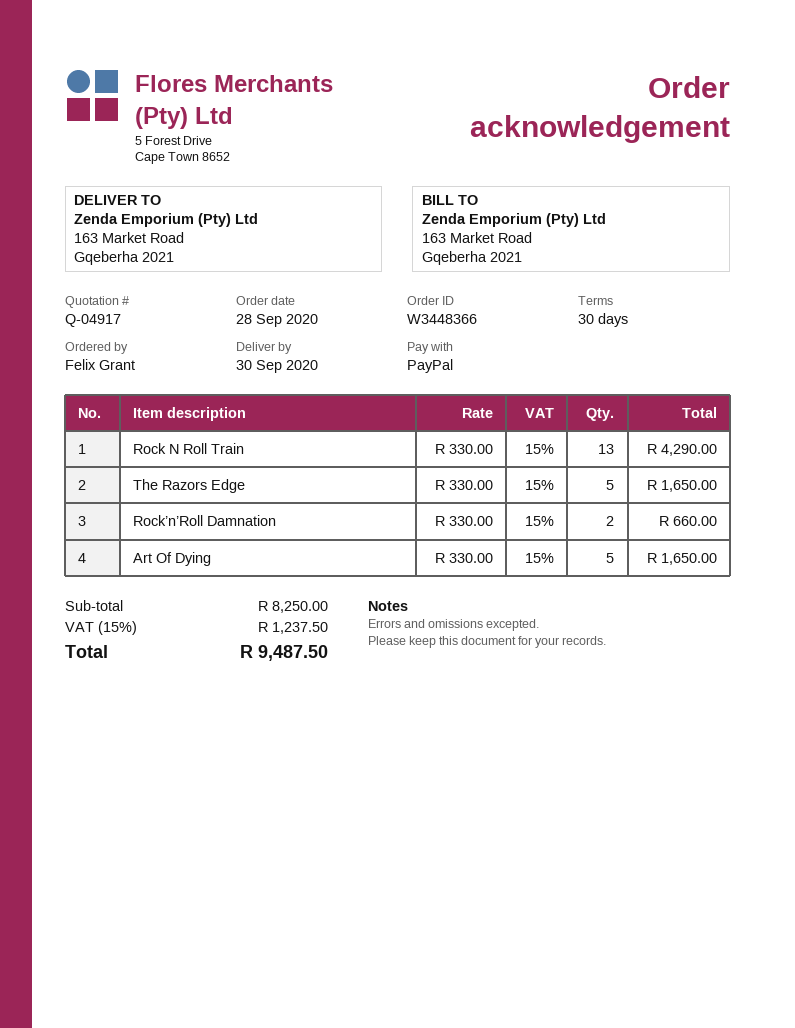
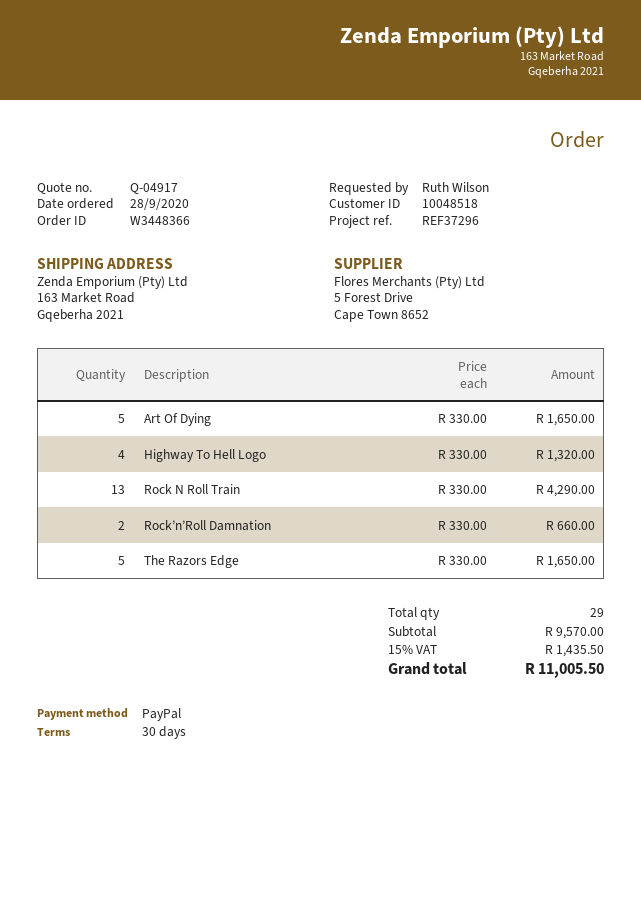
ordered by: Felix Grant -> Ruth Wilson
Highway To Hell Logo: none -> 4 x 330.00 = 1320.00
subtotal: 8250.00 -> 9570.00
tax: 15% = 1237.50 -> 15% = 1435.50
total: 9487.50 -> 11005.50

